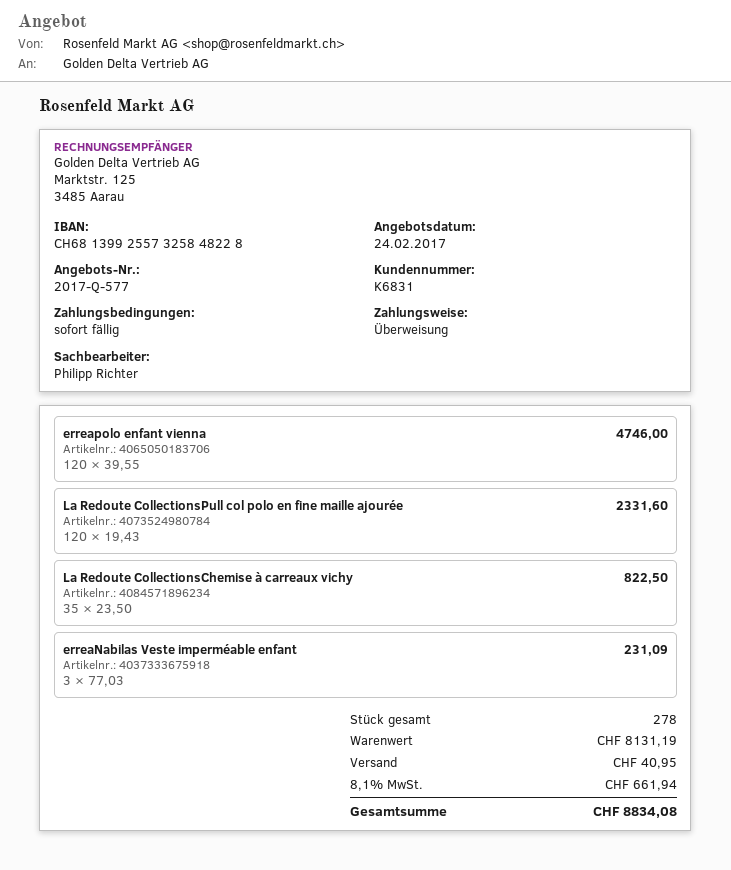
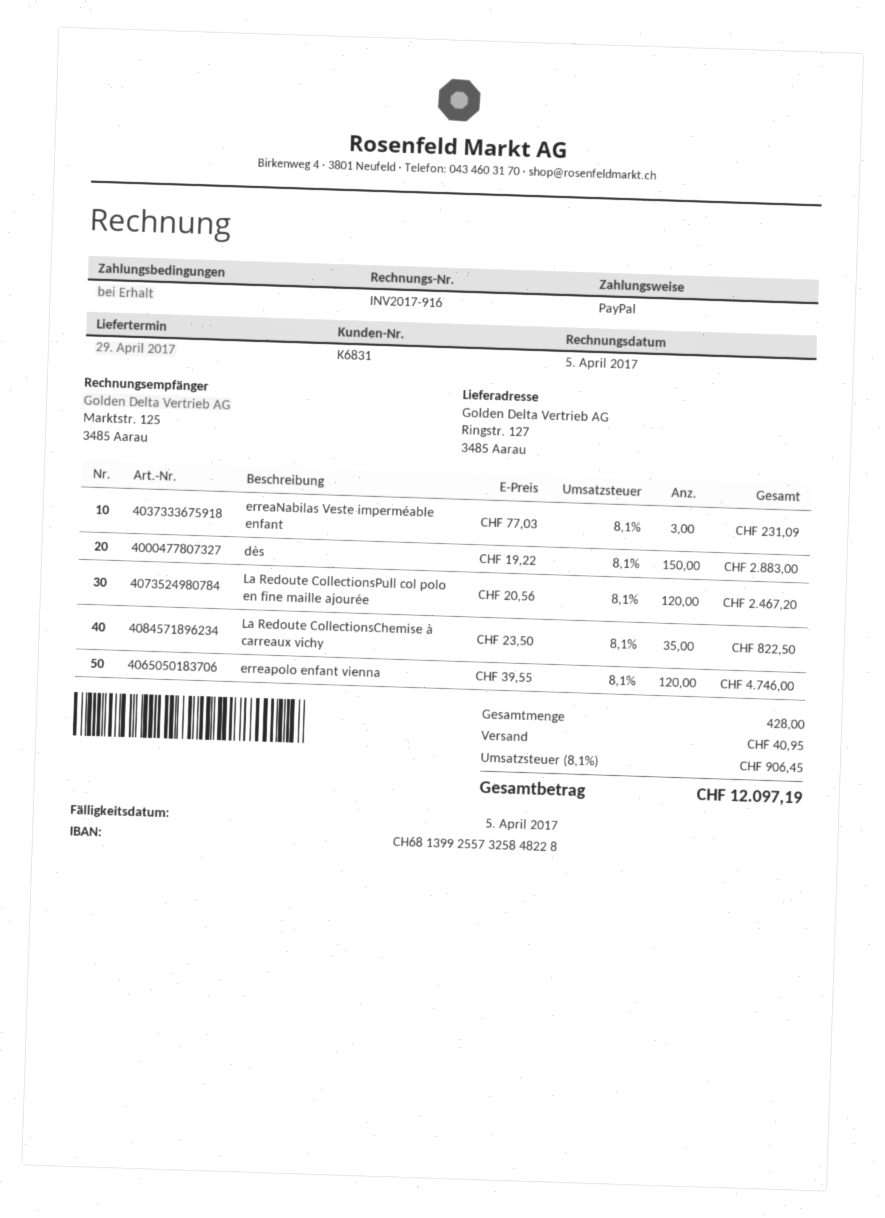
payment method: bank transfer -> PayPal
La Redoute CollectionsPull col polo en fine maille ajourée: 120 x 19.43 = 2331.60 -> 120 x 20.56 = 2467.20
dès: none -> 150 x 19.22 = 2883.00
total quantity: 278 -> 428
tax: 8.1% = 661.94 -> 8.1% = 906.45
total: 8834.08 -> 12097.19

